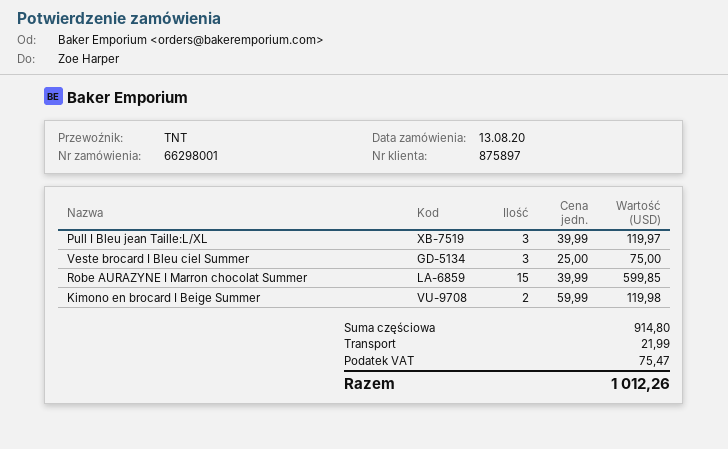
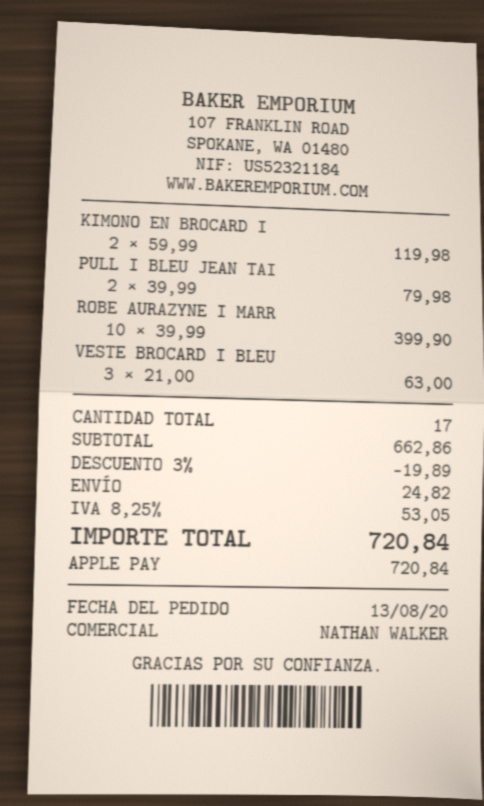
Pull I Bleu jean Taille:L/XL: 3 x 39.99 = 119.97 -> 2 x 39.99 = 79.98
Veste brocard I Bleu ciel Summer: 3 x 25.00 = 75.00 -> 3 x 21.00 = 63.00
Robe AURAZYNE I Marron chocolat Summer: 15 x 39.99 = 599.85 -> 10 x 39.99 = 399.90
subtotal: 914.80 -> 662.86
discount: none -> 3% = 19.89
shipping: 21.99 -> 24.82
tax: 75.47 -> 53.05
total: 1012.26 -> 720.84

